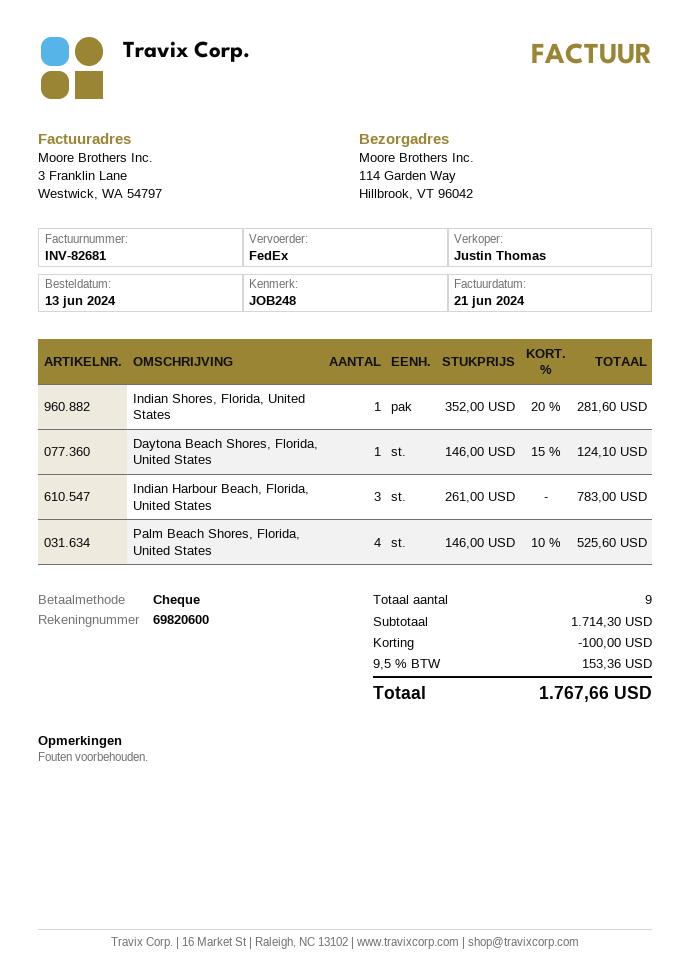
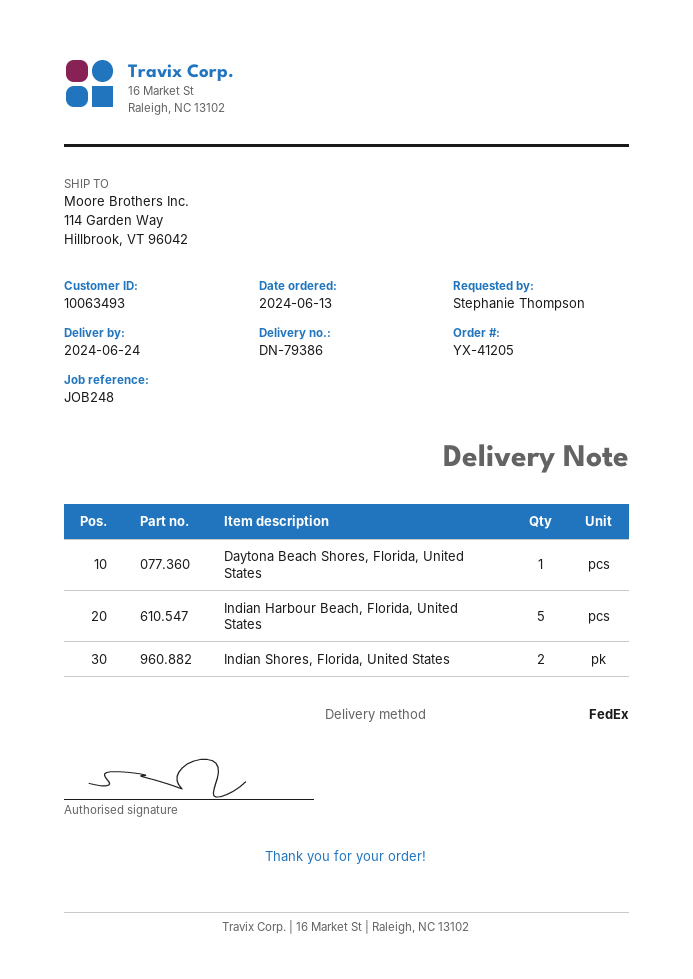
Indian Shores, Florida, United States: 1 -> 2
Indian Harbour Beach, Florida, United States: 3 -> 5
Palm Beach Shores, Florida, United States: 4 -> none

